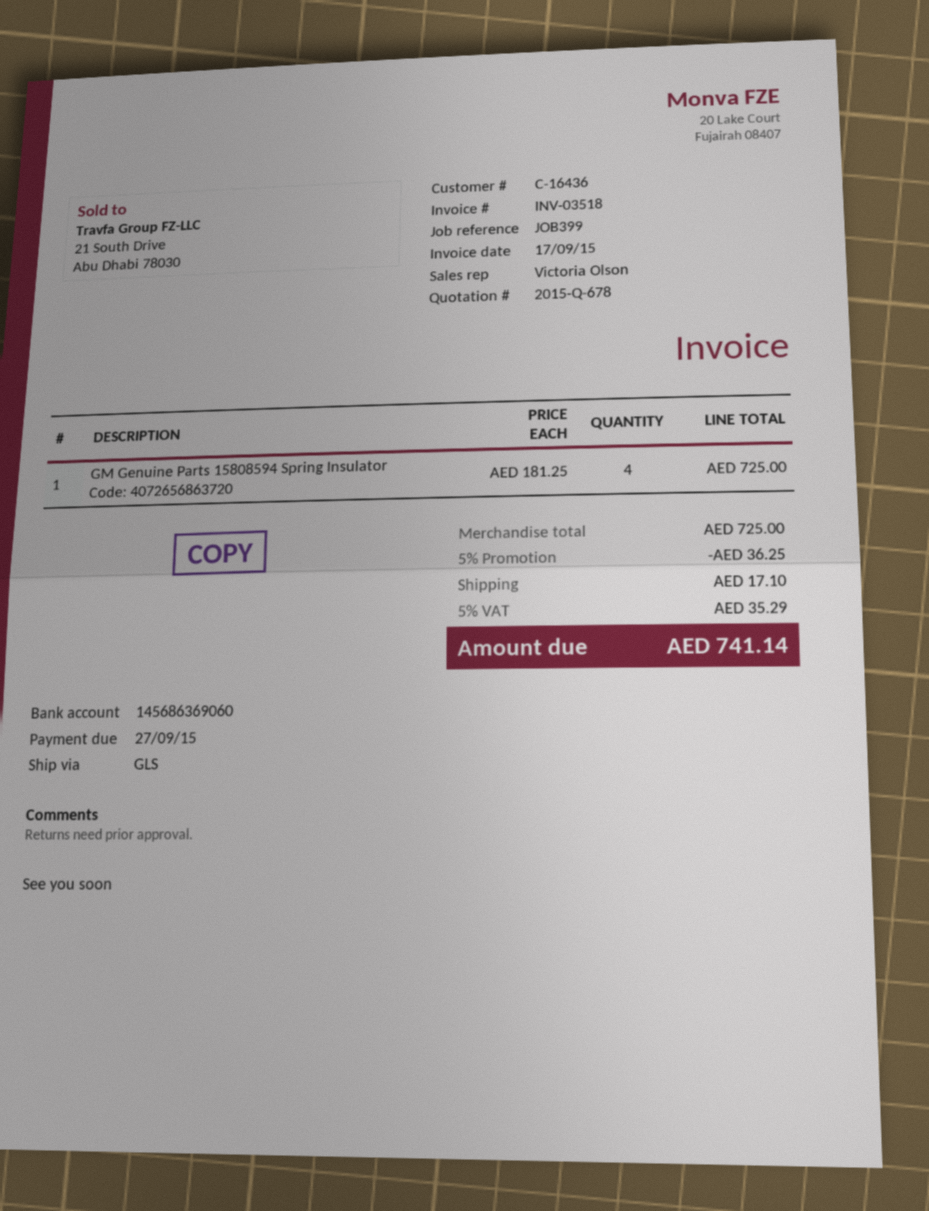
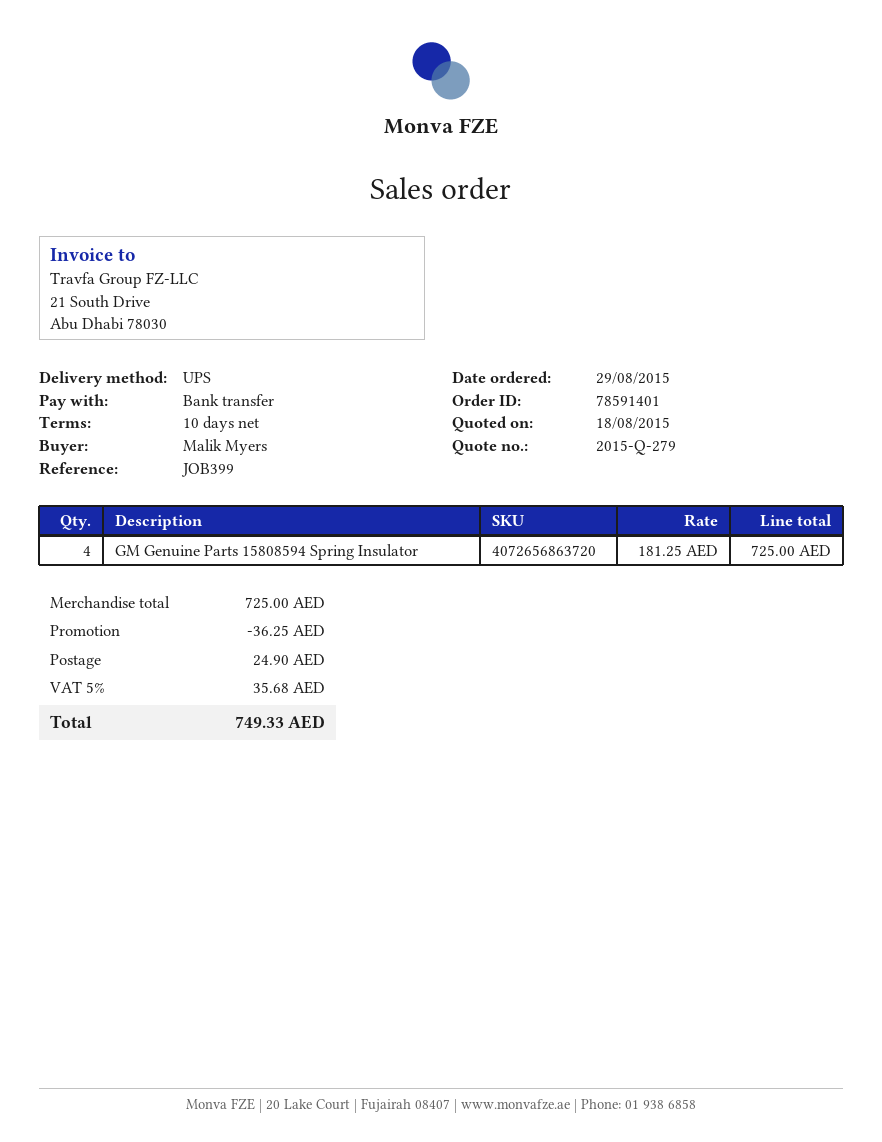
quote number: 2015-Q-678 -> 2015-Q-279
shipping method: GLS -> UPS
shipping: 17.10 -> 24.90
tax: 5% = 35.29 -> 5% = 35.68
total: 741.14 -> 749.33

